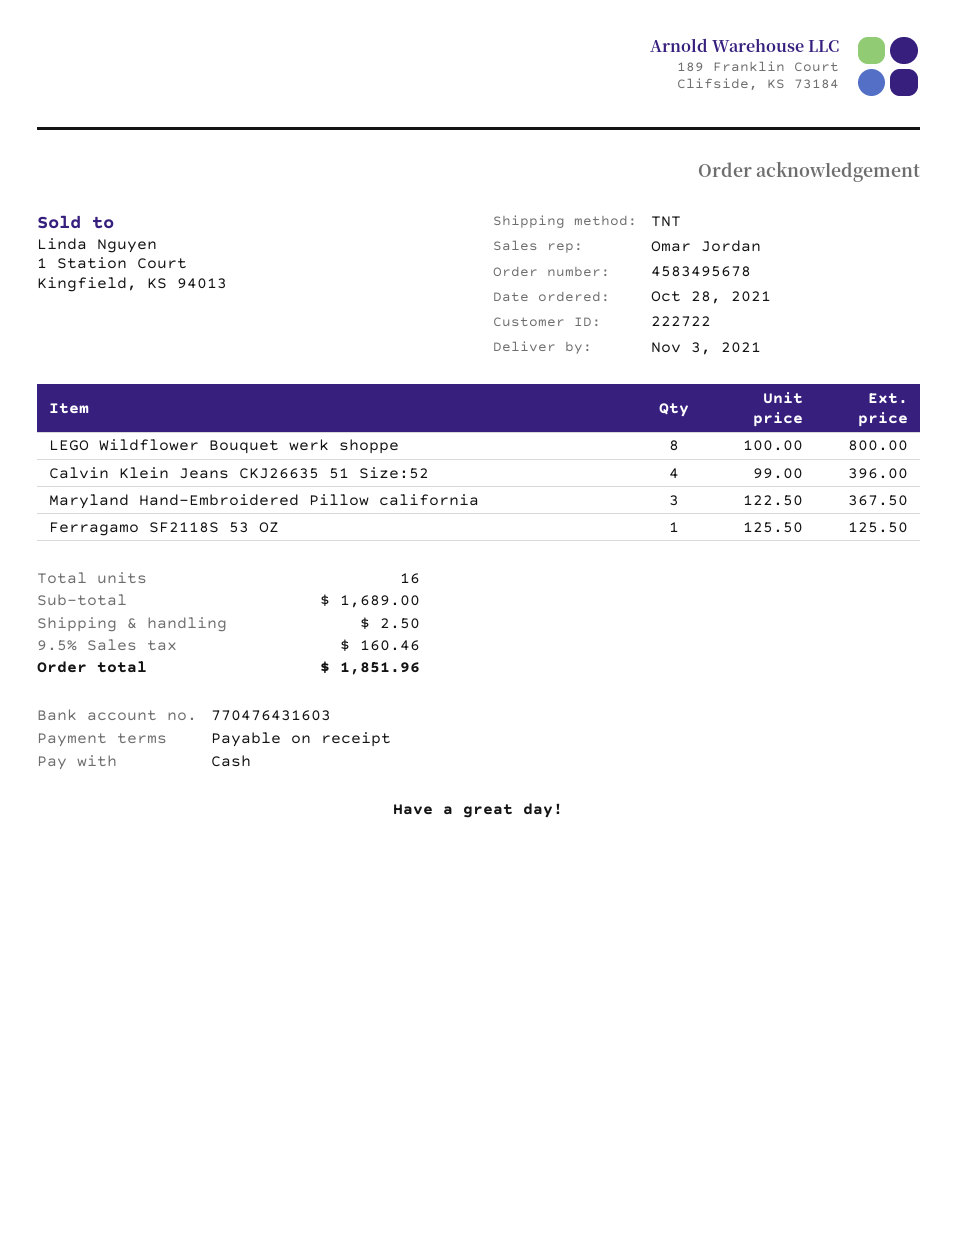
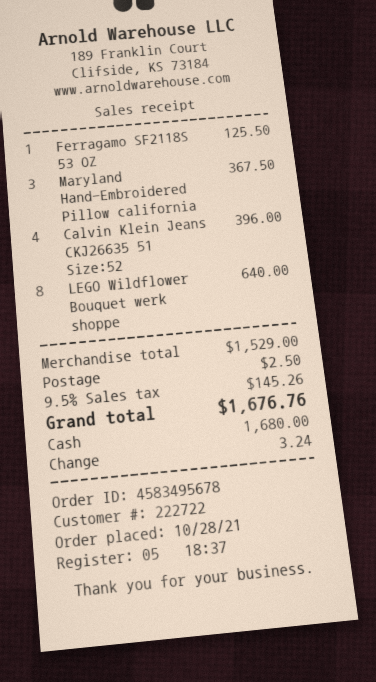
LEGO Wildflower Bouquet werk shoppe: 8 for 800.00 -> 8 for 640.00
subtotal: 1689.00 -> 1529.00
tax: 9.5% = 160.46 -> 9.5% = 145.26
total: 1851.96 -> 1676.76

